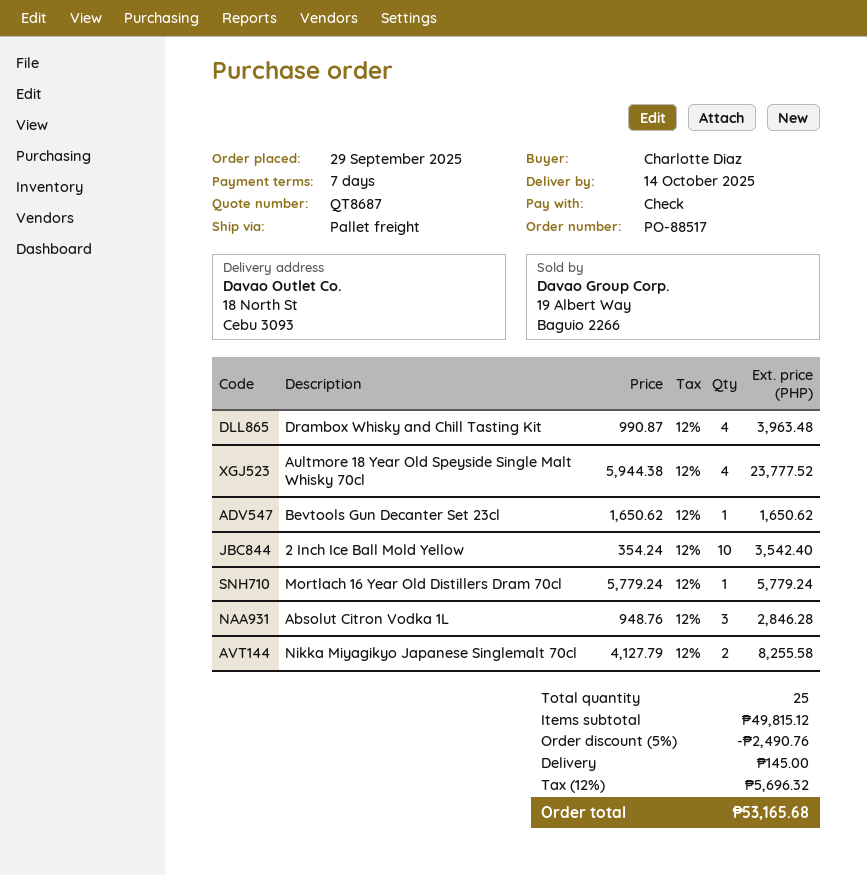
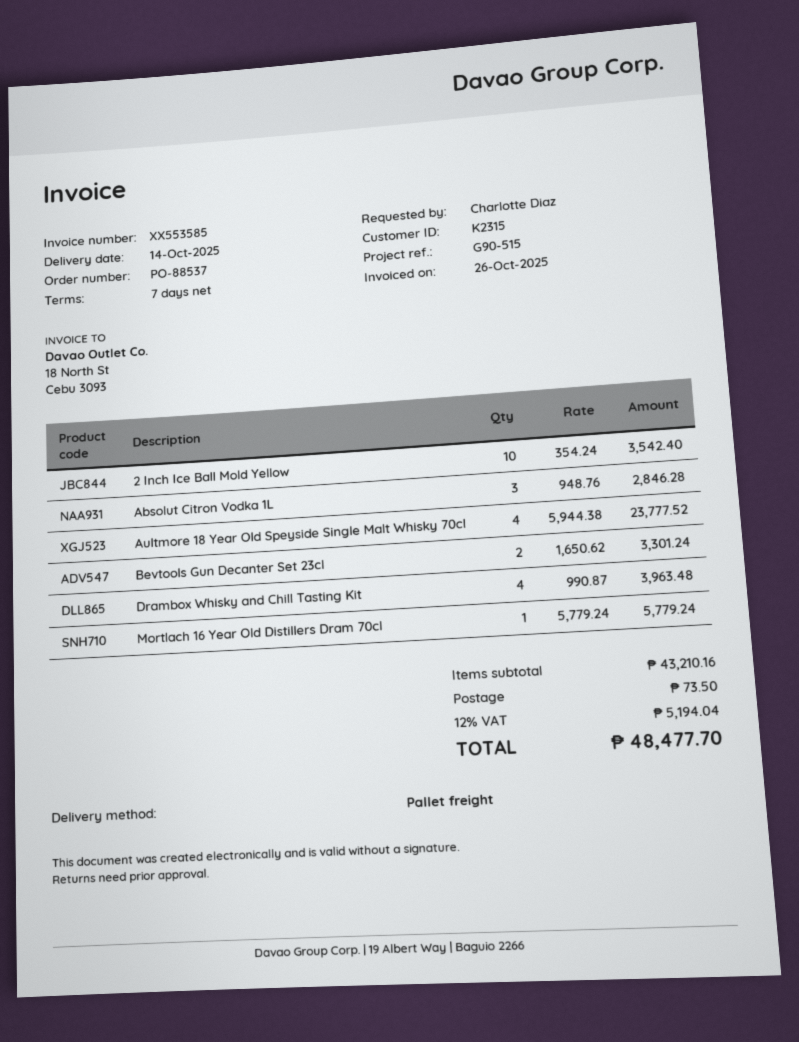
order number: PO-88517 -> PO-88537
Bevtools Gun Decanter Set 23cl: 1 x 1650.62 = 1650.62 -> 2 x 1650.62 = 3301.24
Nikka Miyagikyo Japanese Singlemalt 70cl: 2 x 4127.79 = 8255.58 -> none
subtotal: 49815.12 -> 43210.16
discount: 5% = 2490.76 -> none
shipping: 145.00 -> 73.50
tax: 12% = 5696.32 -> 12% = 5194.04
total: 53165.68 -> 48477.70

